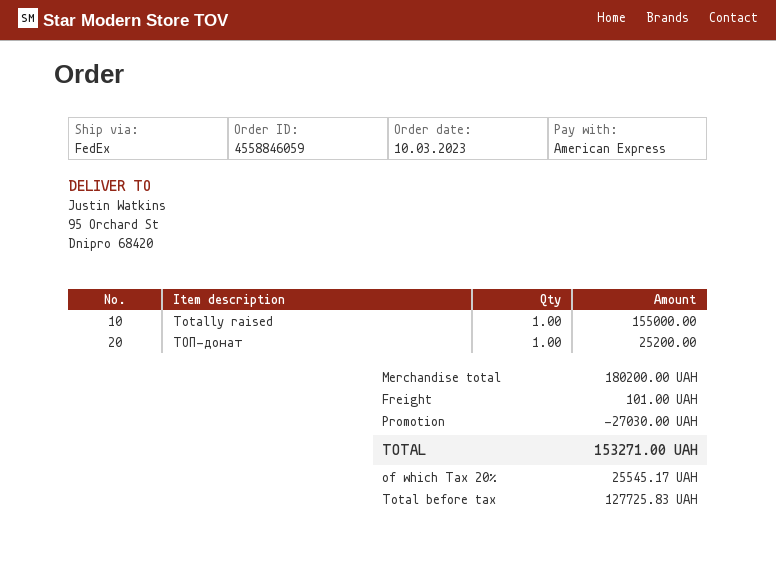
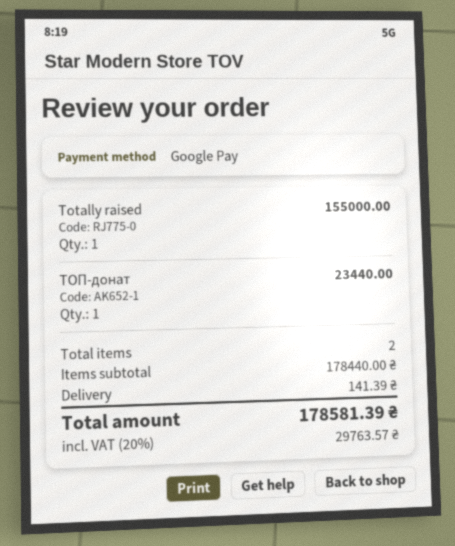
payment method: American Express -> Google Pay
ТОП-донат: 1 for 25200.00 -> 1 for 23440.00
subtotal: 180200.00 -> 178440.00
discount: 27030.00 -> none
shipping: 101.00 -> 141.39
tax: 20% = 25545.17 -> 20% = 29763.57
total: 153271.00 -> 178581.39

